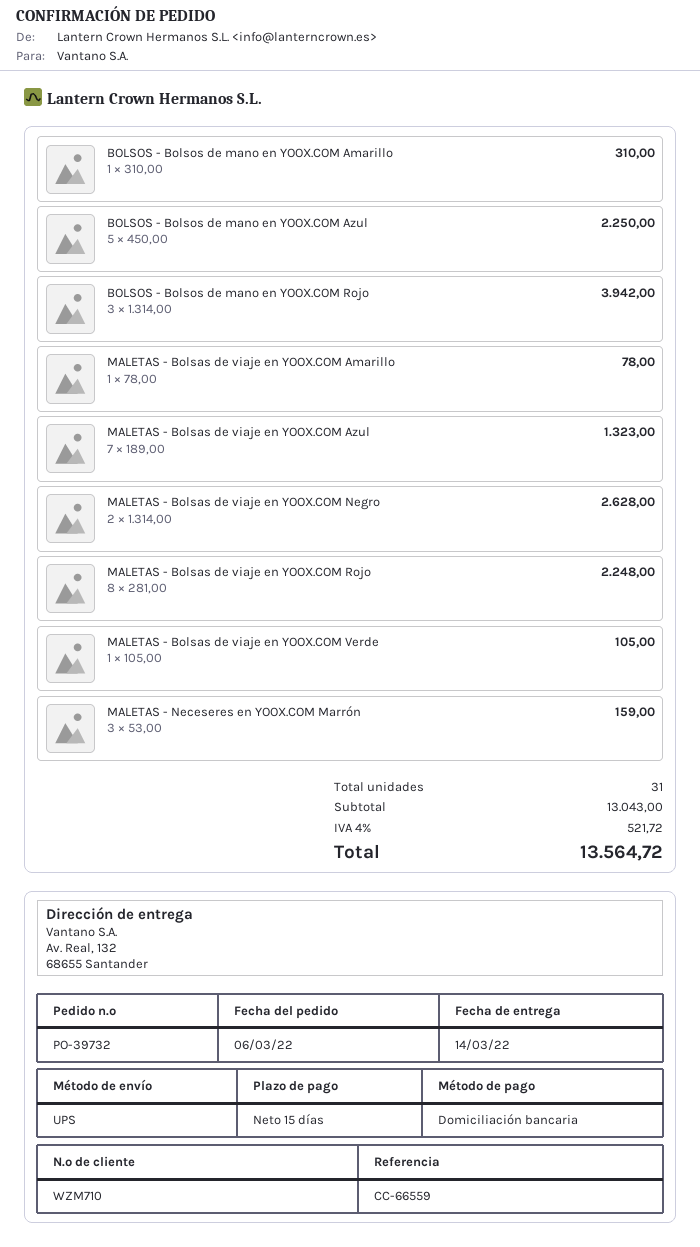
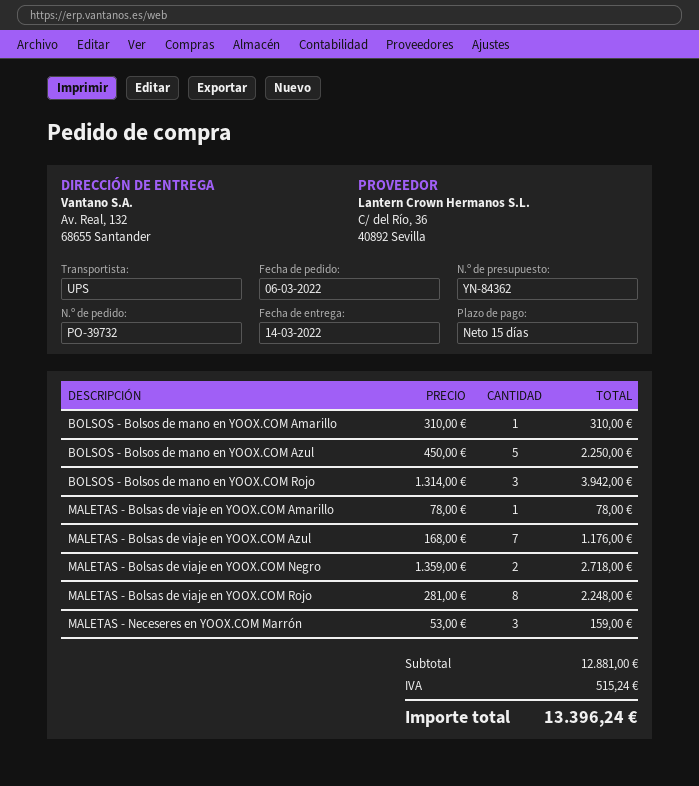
MALETAS - Bolsas de viaje en YOOX.COM Azul: 7 x 189.00 = 1323.00 -> 7 x 168.00 = 1176.00
MALETAS - Bolsas de viaje en YOOX.COM Negro: 2 x 1314.00 = 2628.00 -> 2 x 1359.00 = 2718.00
MALETAS - Bolsas de viaje en YOOX.COM Verde: 1 x 105.00 = 105.00 -> none
subtotal: 13043.00 -> 12881.00
tax: 521.72 -> 515.24
total: 13564.72 -> 13396.24

